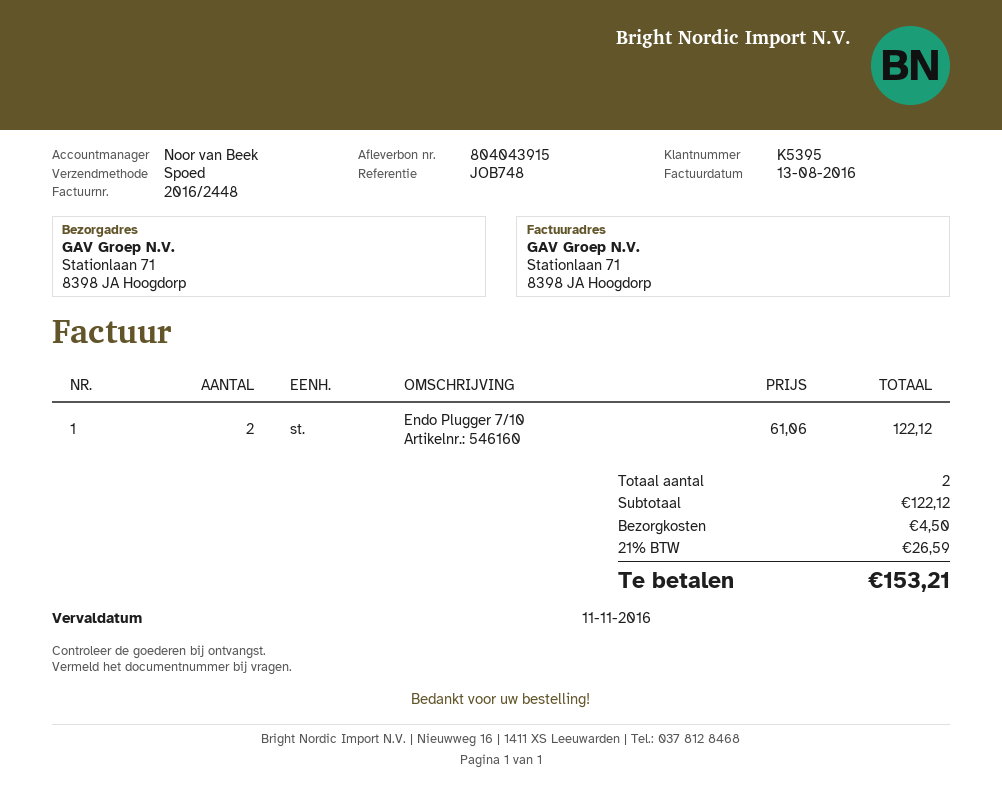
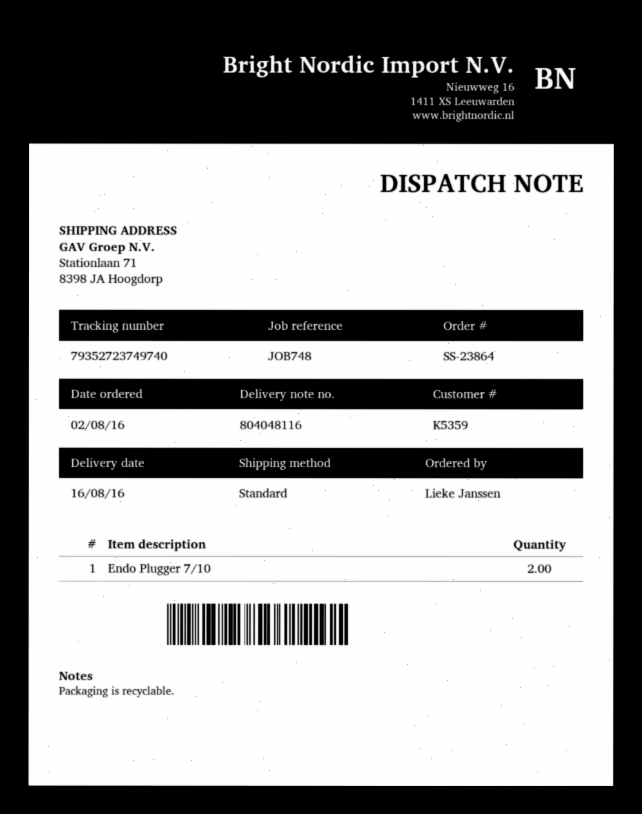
delivery note number: 804043915 -> 804048116
customer number: K5395 -> K5359
shipping method: express -> standard

